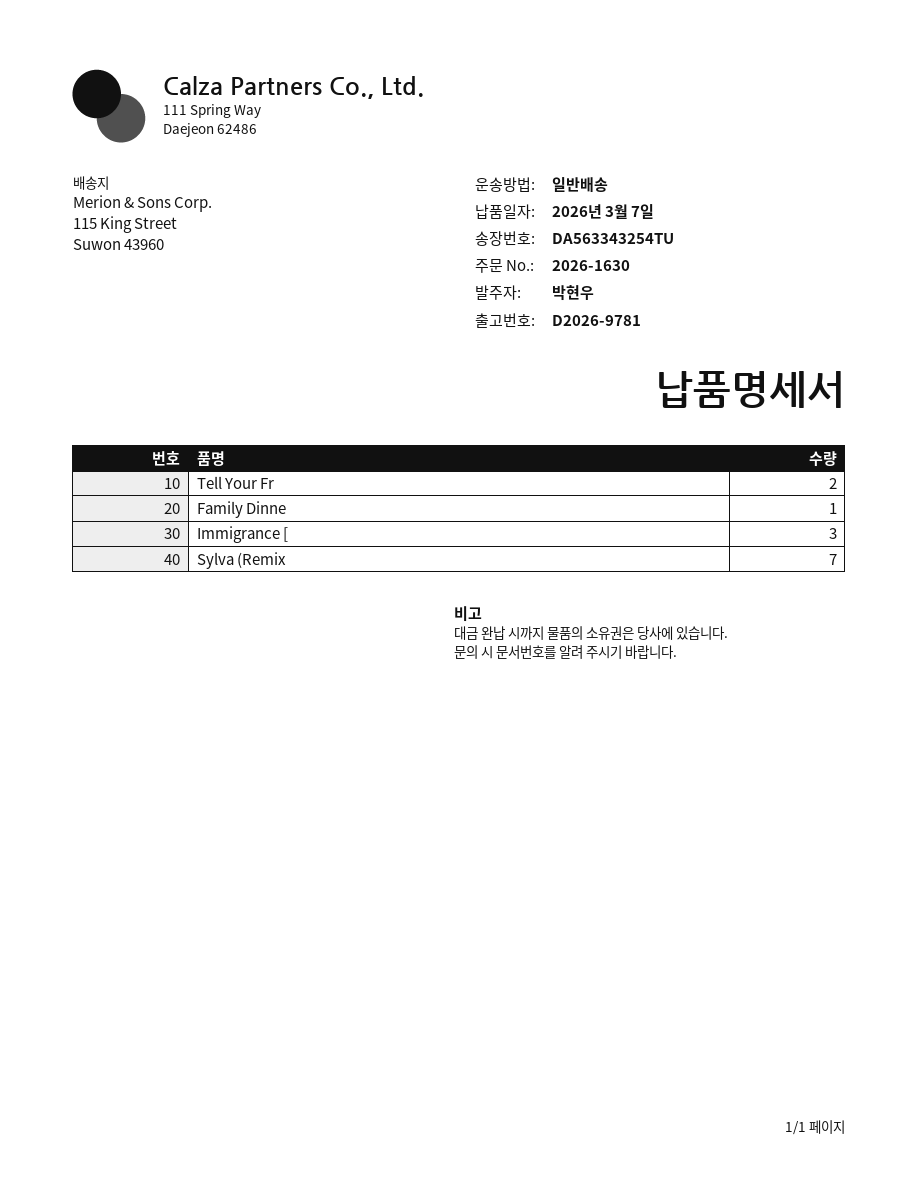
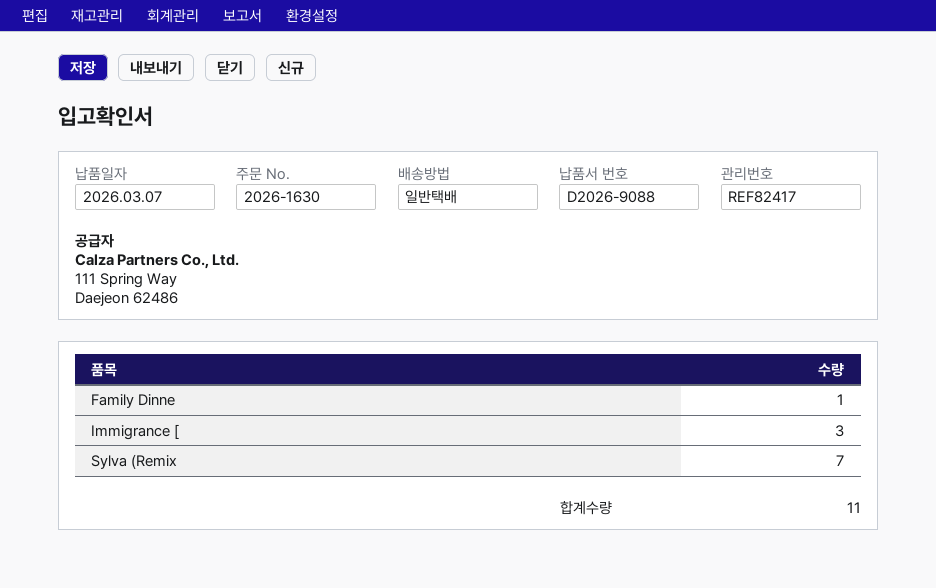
delivery note number: D2026-9781 -> D2026-9088
Tell Your Fr: 2 -> none

